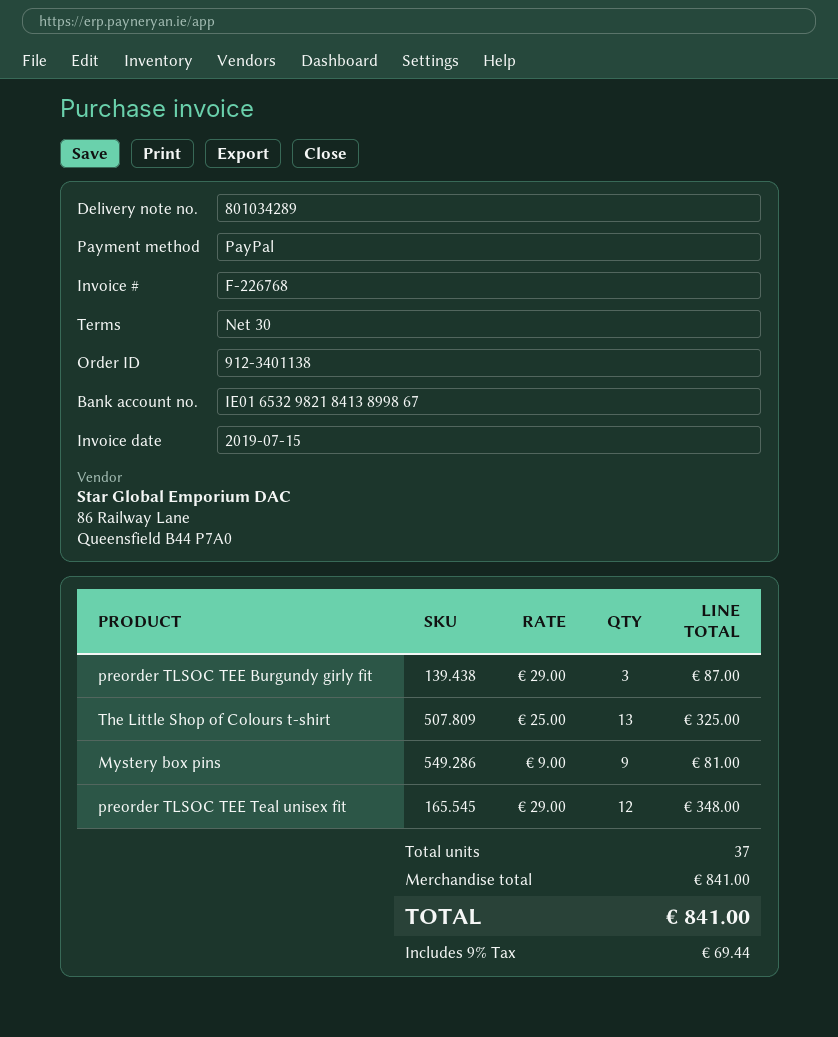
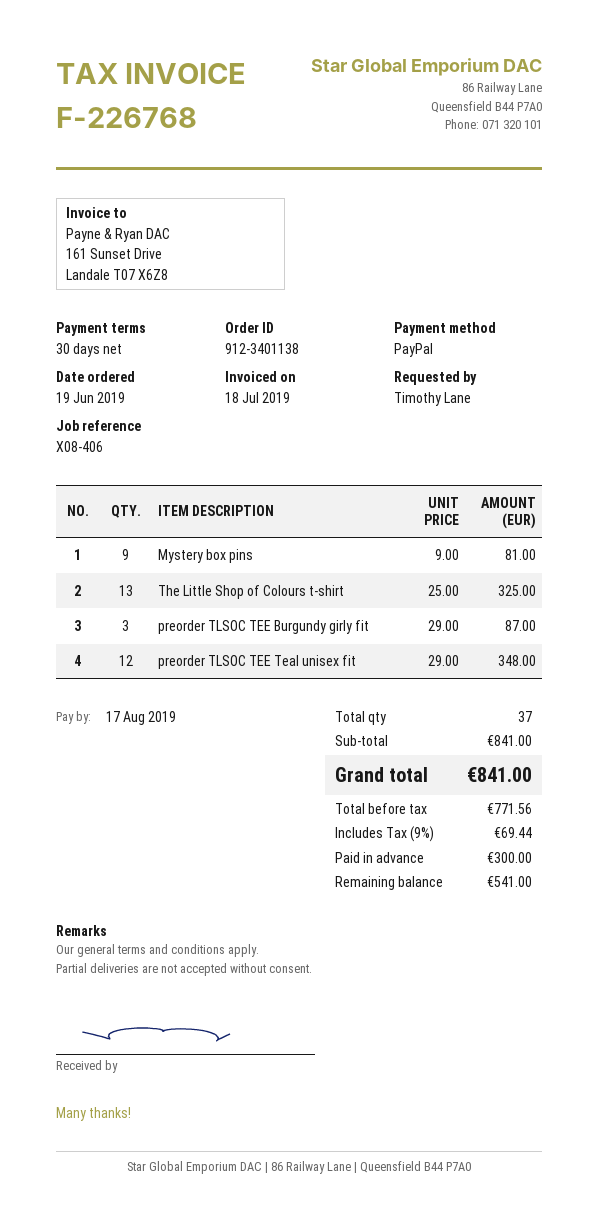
invoice date: 2019-07-15 -> 2019-07-18

